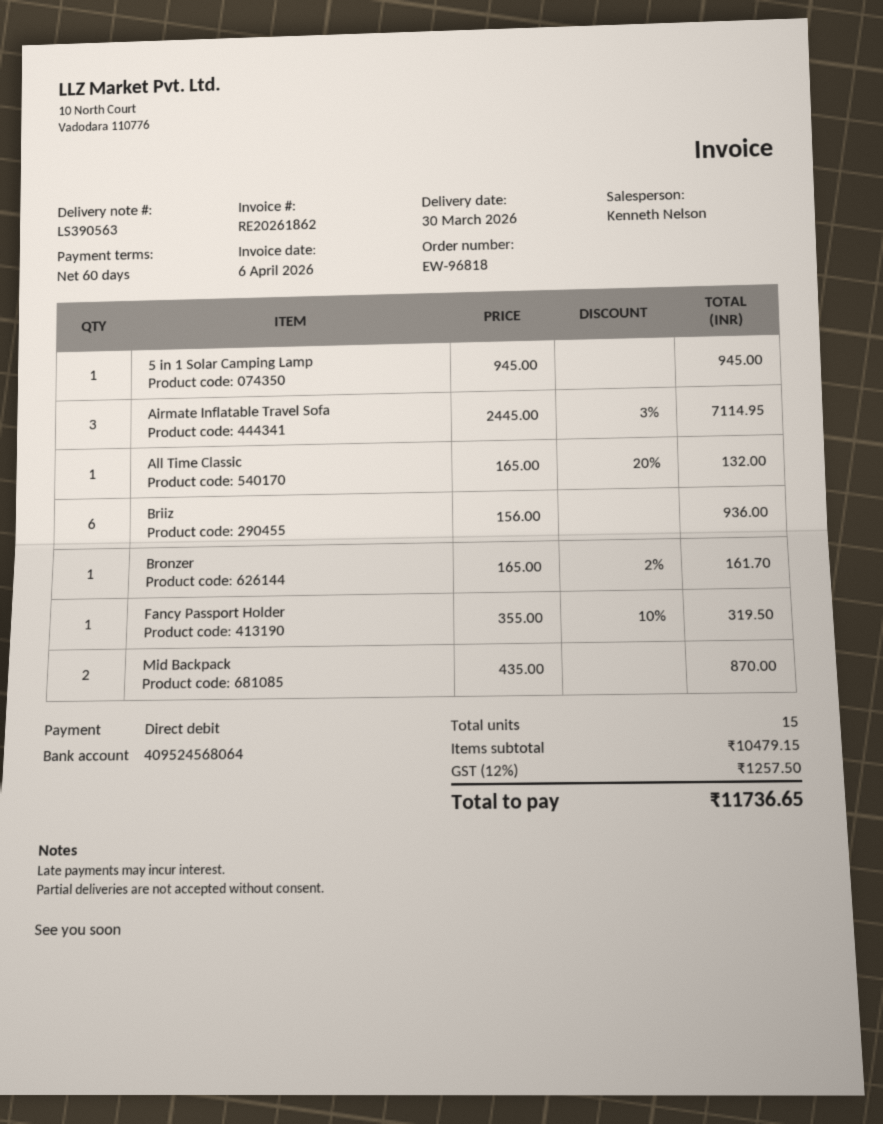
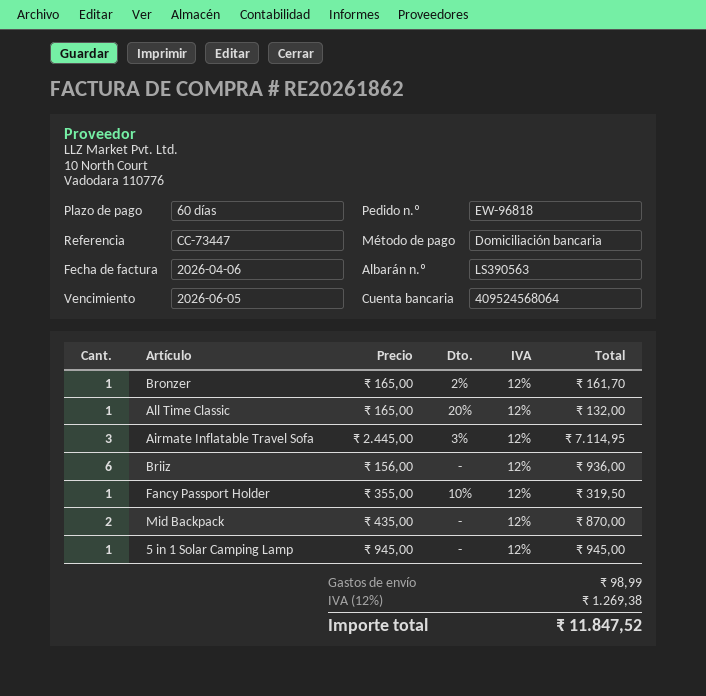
shipping: none -> 98.99
tax: 12% = 1257.50 -> 12% = 1269.38
total: 11736.65 -> 11847.52

